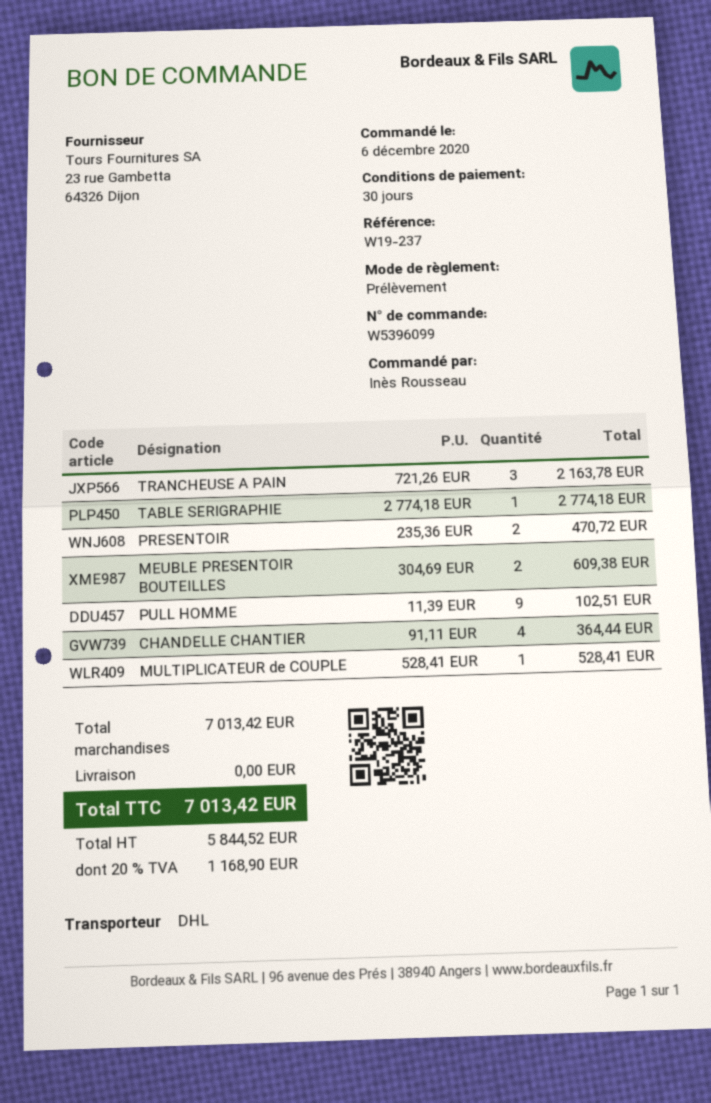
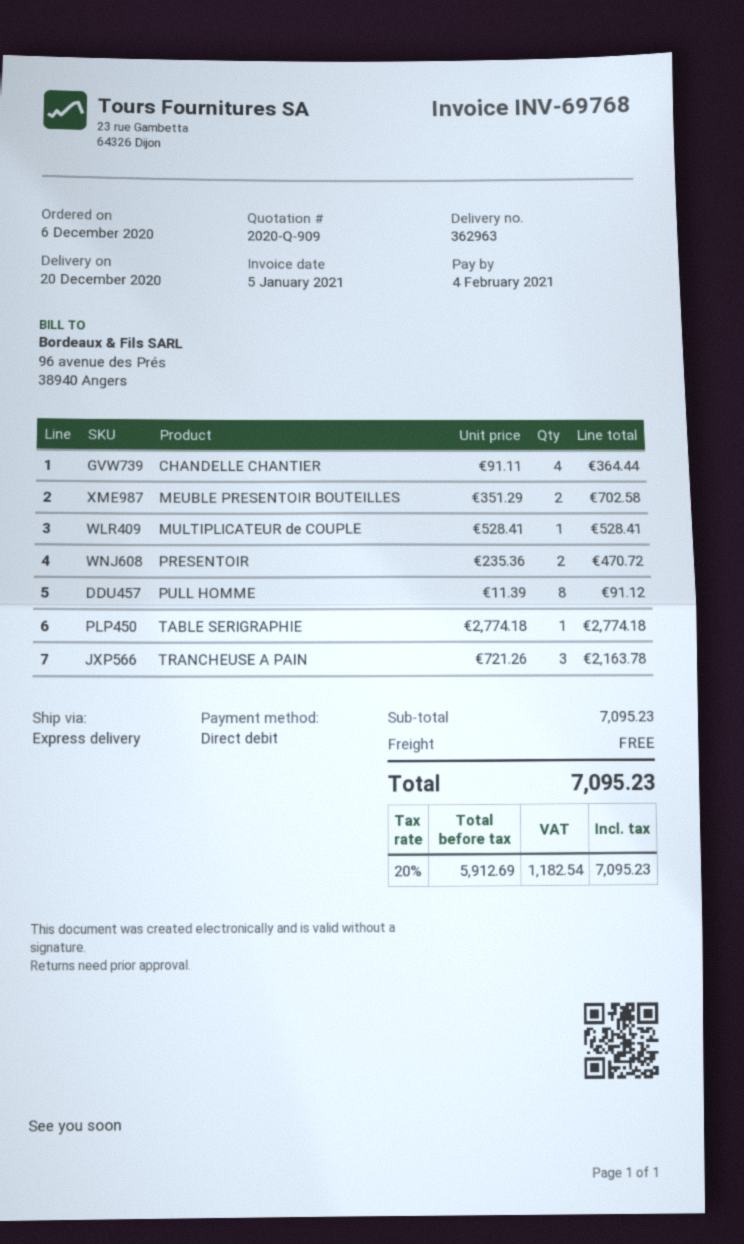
shipping method: DHL -> express
MEUBLE PRESENTOIR BOUTEILLES: 2 x 304.69 = 609.38 -> 2 x 351.29 = 702.58
PULL HOMME: 9 x 11.39 = 102.51 -> 8 x 11.39 = 91.12
subtotal: 7013.42 -> 7095.23
net: 5844.52 -> 5912.69
tax: 20% = 1168.90 -> 20% = 1182.54
total: 7013.42 -> 7095.23

